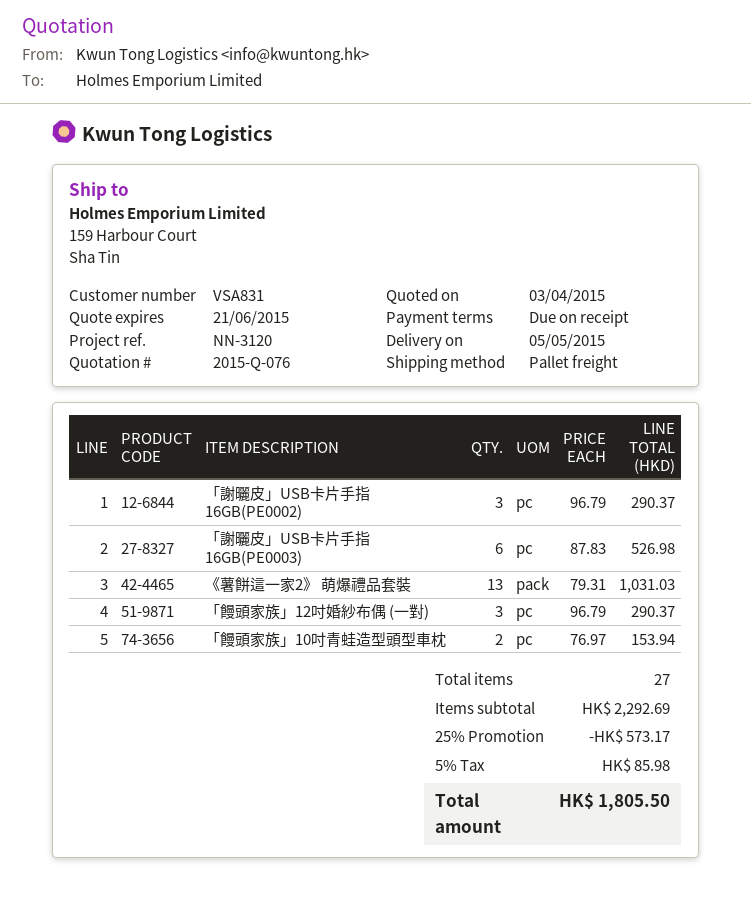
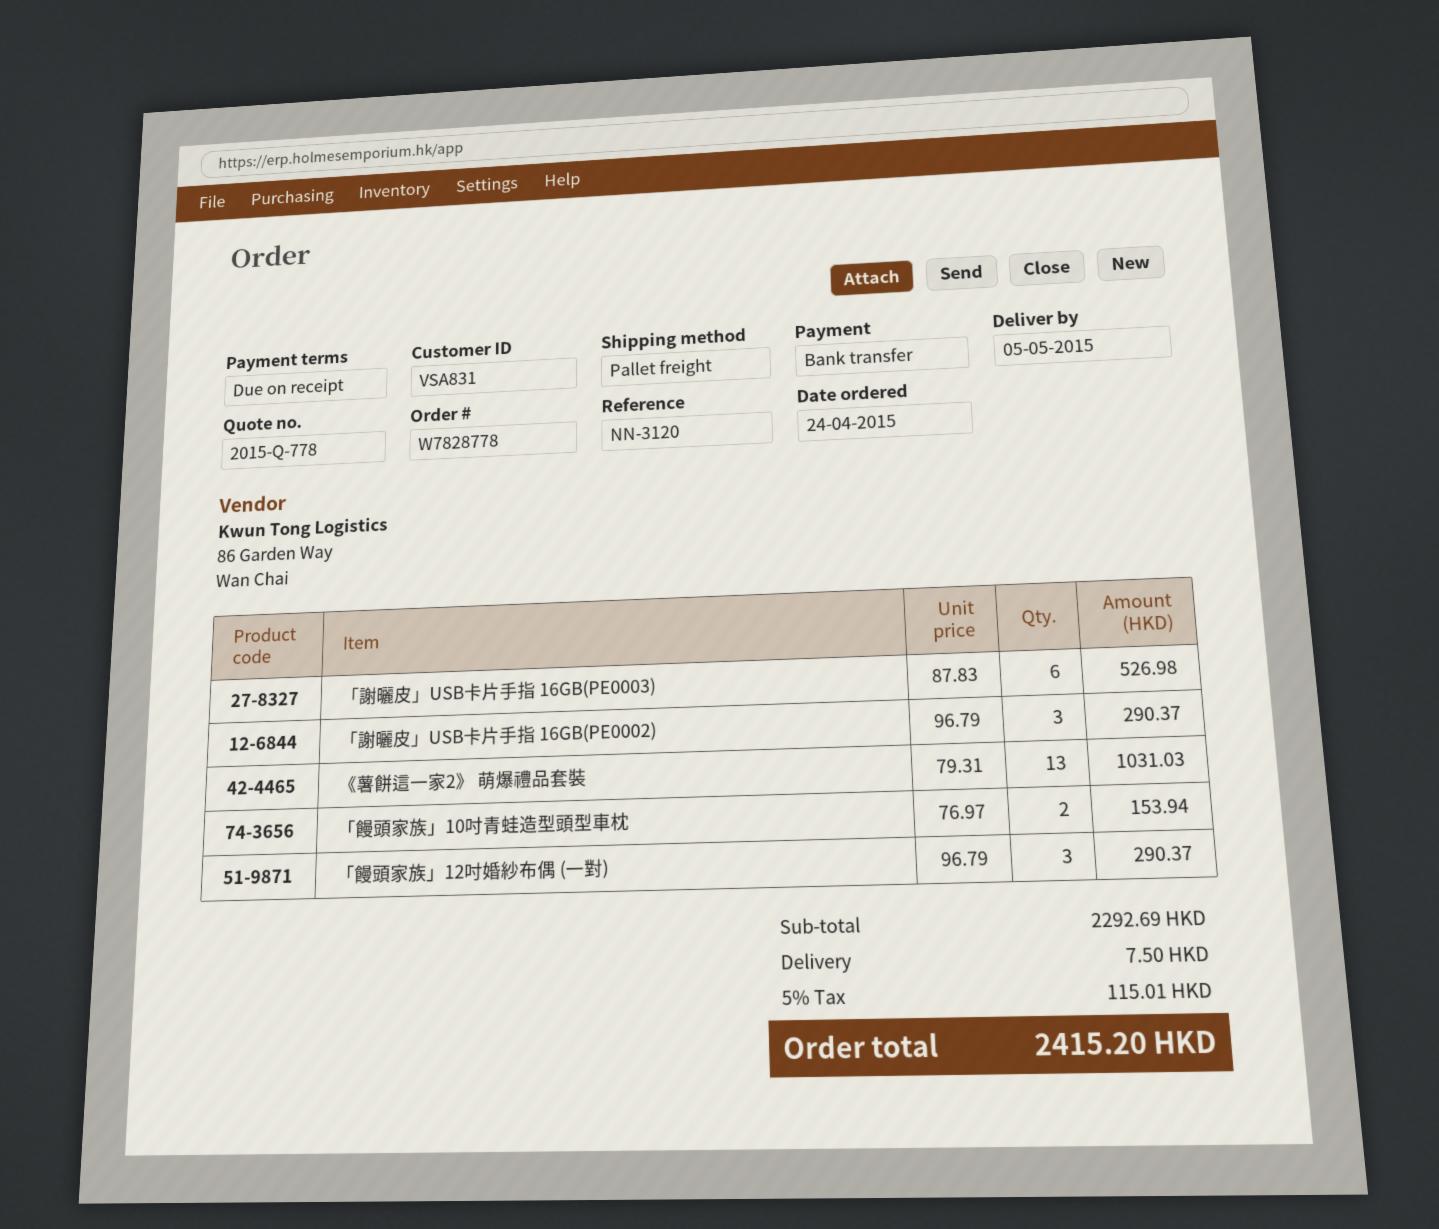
quote number: 2015-Q-076 -> 2015-Q-778
discount: 25% = 573.17 -> none
shipping: none -> 7.50
tax: 5% = 85.98 -> 5% = 115.01
total: 1805.50 -> 2415.20

